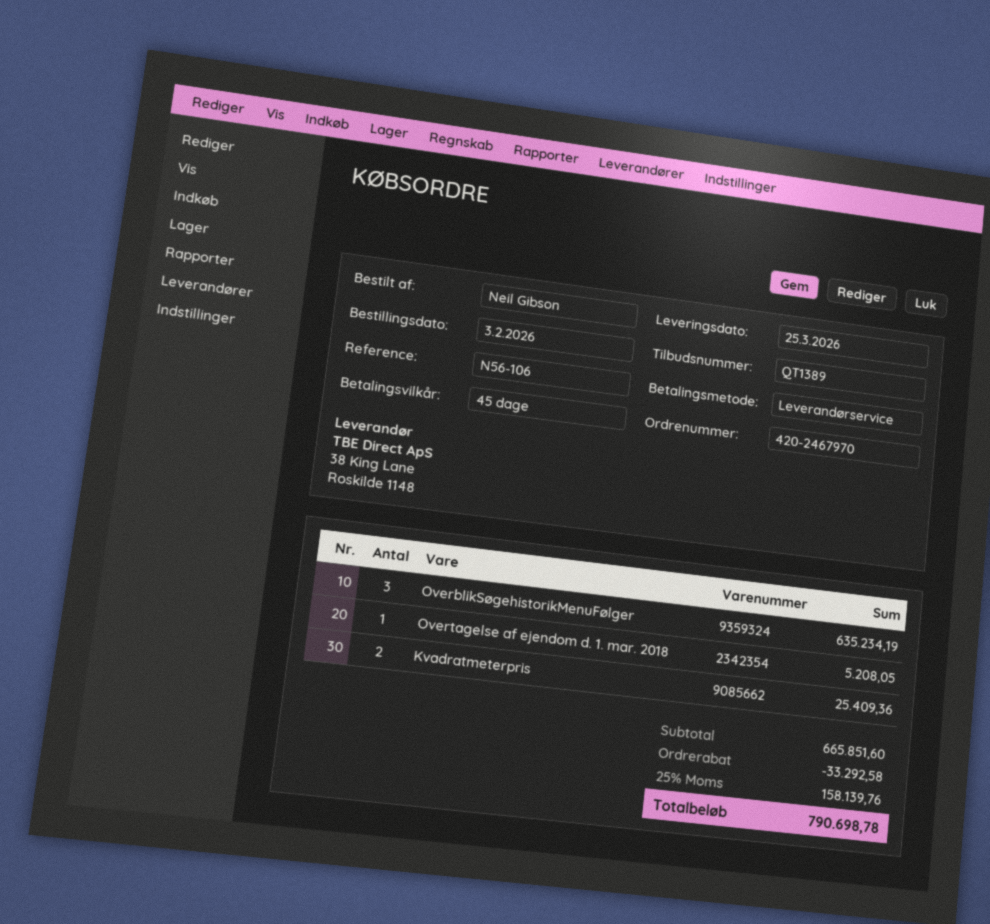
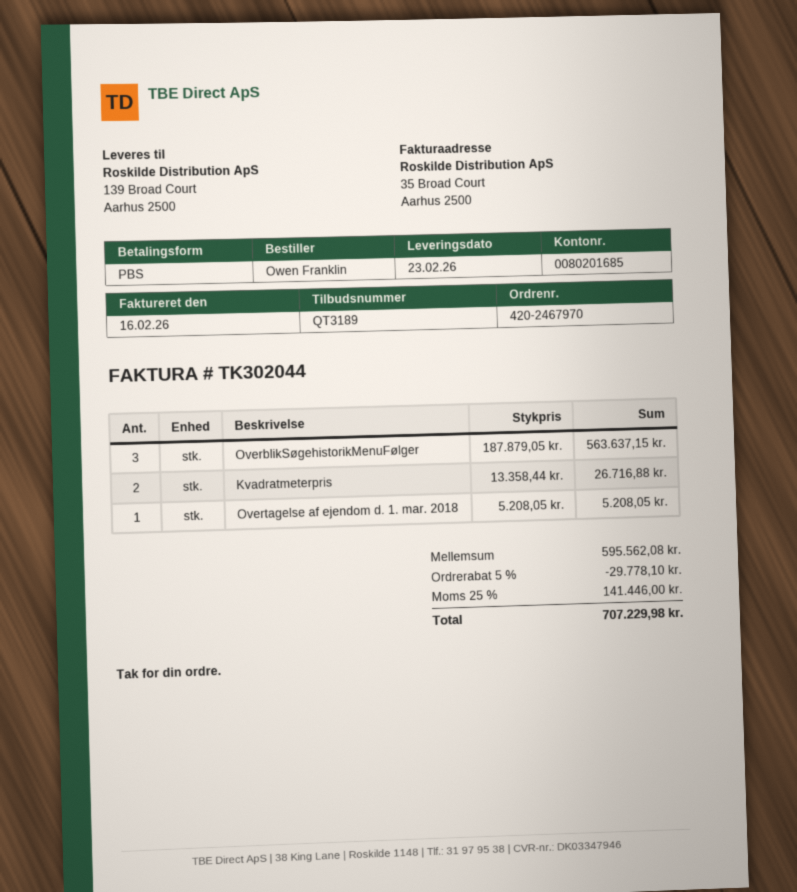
quote number: QT1389 -> QT3189
delivery date: 2026-03-25 -> 2026-02-23
ordered by: Neil Gibson -> Owen Franklin
OverblikSøgehistorikMenuFølger: 3 for 635234.19 -> 3 for 563637.15
Kvadratmeterpris: 2 for 25409.36 -> 2 for 26716.88
subtotal: 665851.60 -> 595562.08
discount: 33292.58 -> 29778.10
tax: 25% = 158139.76 -> 25% = 141446.00
total: 790698.78 -> 707229.98

